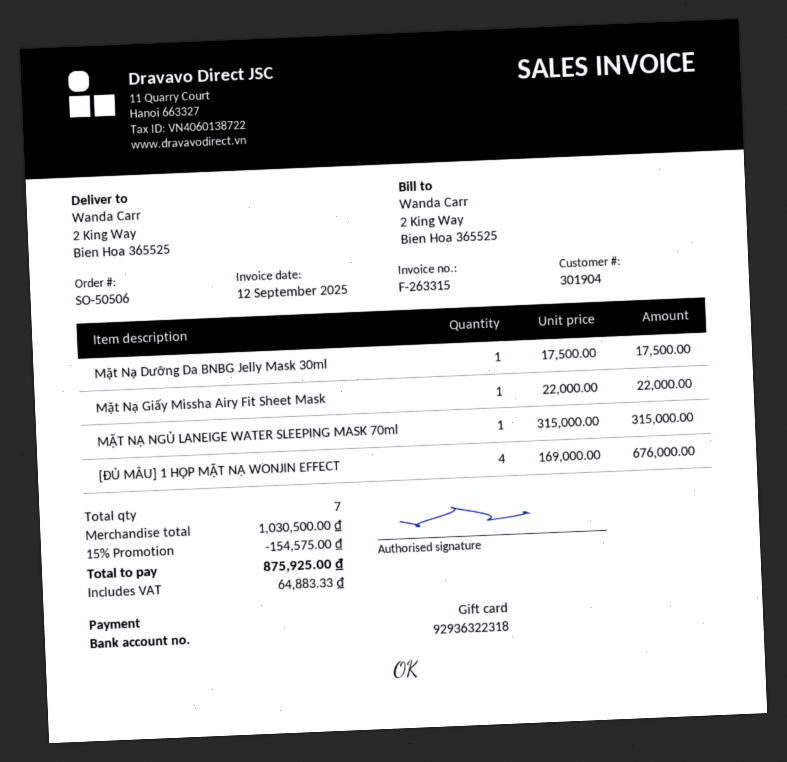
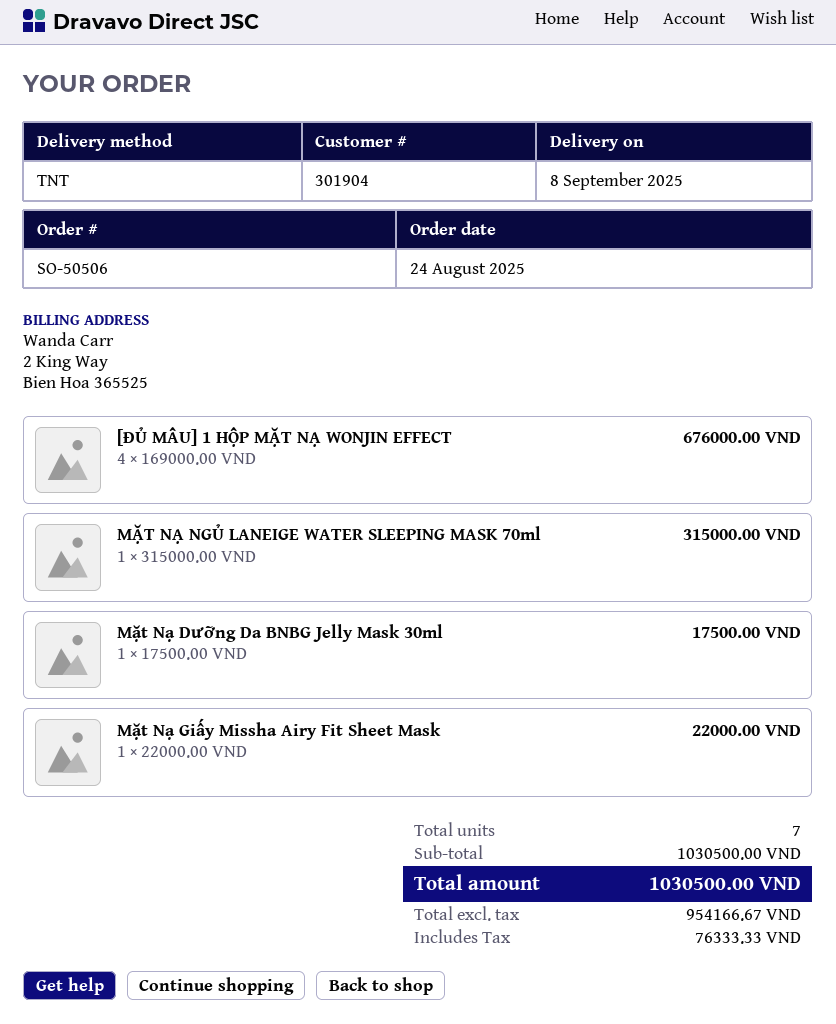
discount: 15% = 154575.00 -> none
tax: 64883.33 -> 76333.33
total: 875925.00 -> 1030500.00

